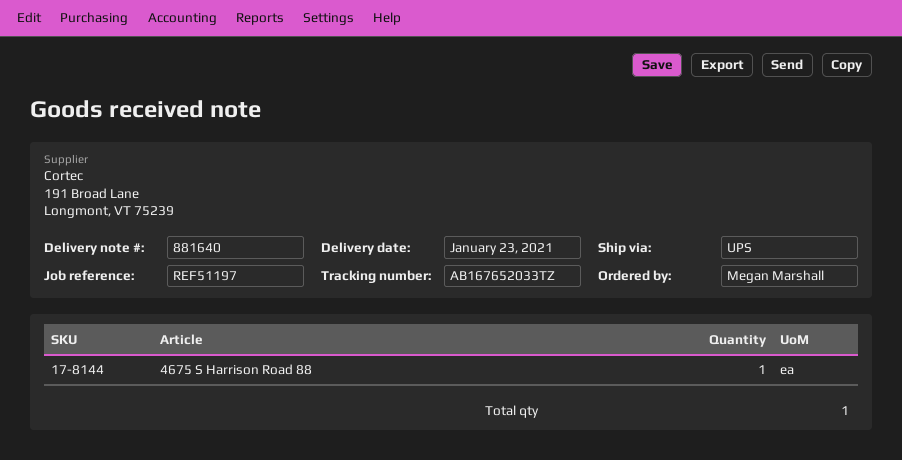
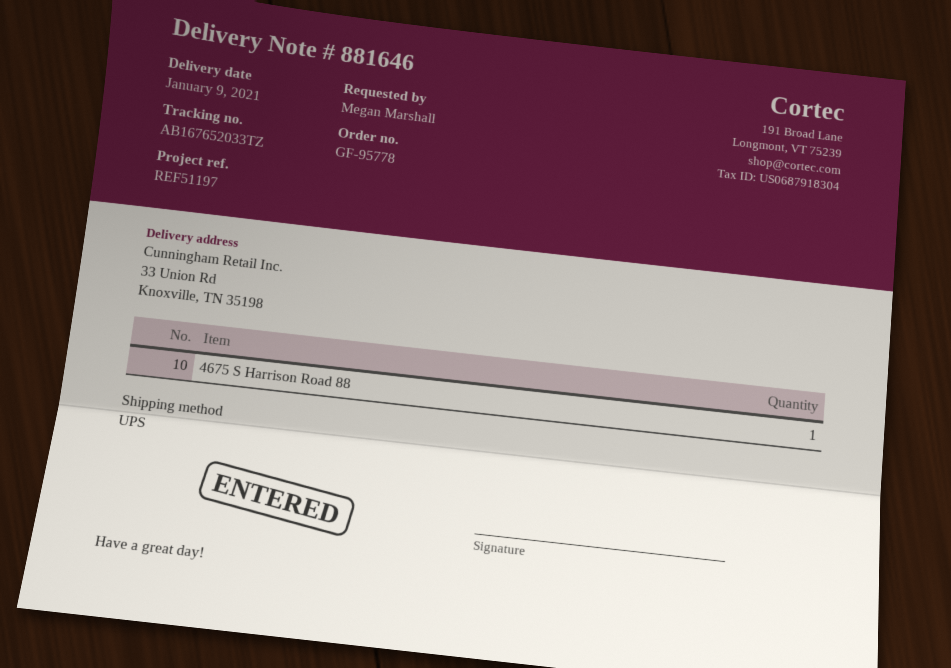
delivery note number: 881640 -> 881646
delivery date: 2021-01-23 -> 2021-01-09

